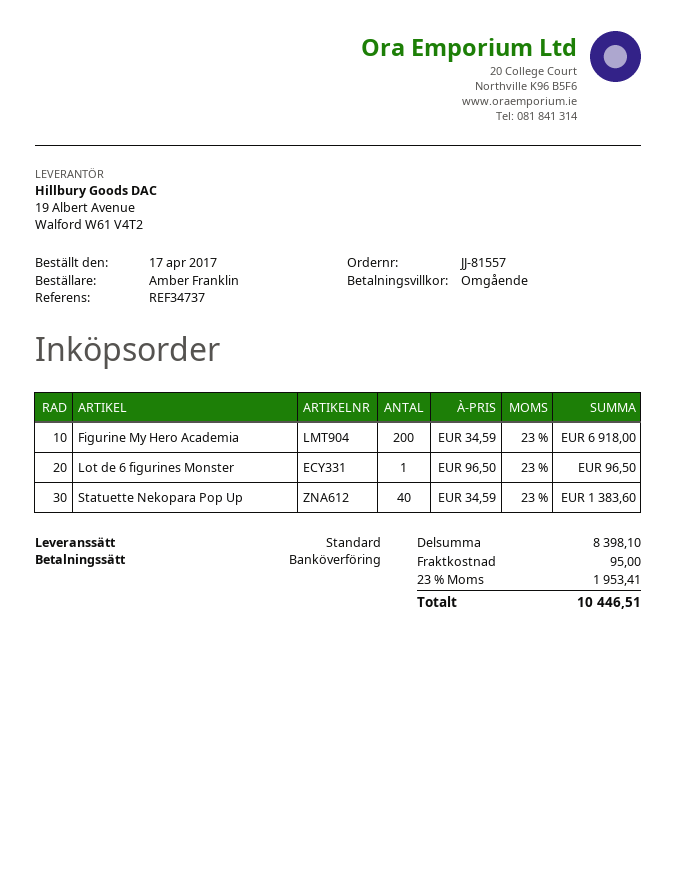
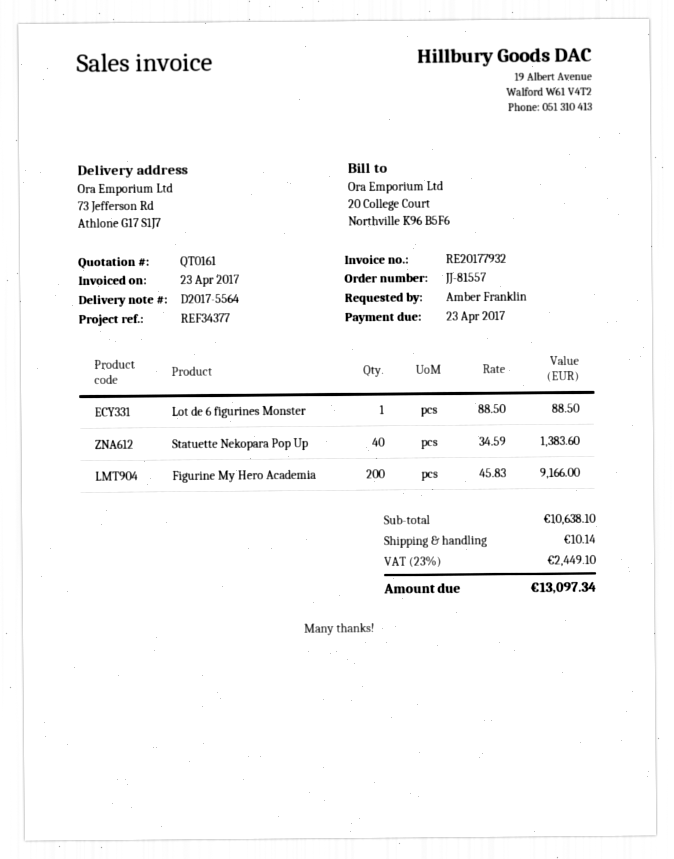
reference: REF34737 -> REF34377
Figurine My Hero Academia: 200 x 34.59 = 6918.00 -> 200 x 45.83 = 9166.00
Lot de 6 figurines Monster: 1 x 96.50 = 96.50 -> 1 x 88.50 = 88.50
subtotal: 8398.10 -> 10638.10
shipping: 95.00 -> 10.14
tax: 23% = 1953.41 -> 23% = 2449.10
total: 10446.51 -> 13097.34

